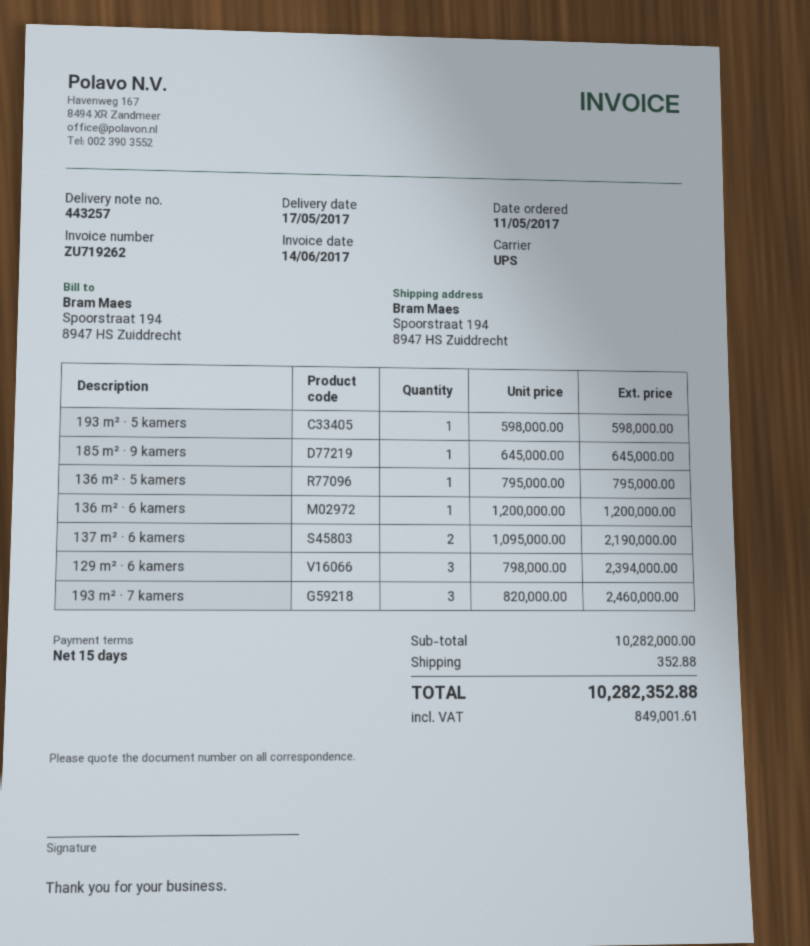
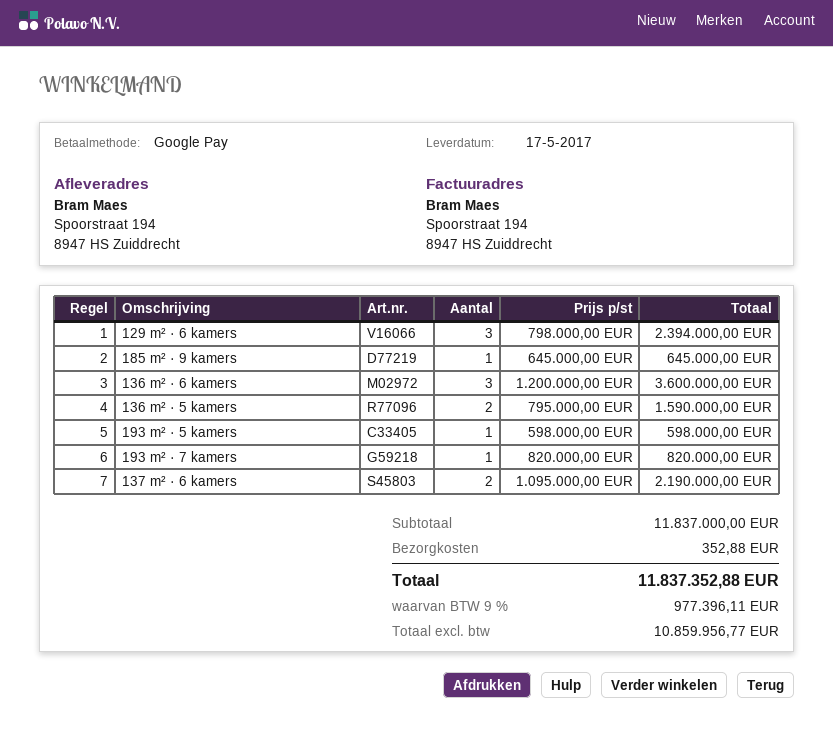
136 m² · 5 kamers: 1 x 795000.00 = 795000.00 -> 2 x 795000.00 = 1590000.00
136 m² · 6 kamers: 1 x 1200000.00 = 1200000.00 -> 3 x 1200000.00 = 3600000.00
193 m² · 7 kamers: 3 x 820000.00 = 2460000.00 -> 1 x 820000.00 = 820000.00
subtotal: 10282000.00 -> 11837000.00
tax: 849001.61 -> 977396.11
total: 10282352.88 -> 11837352.88

